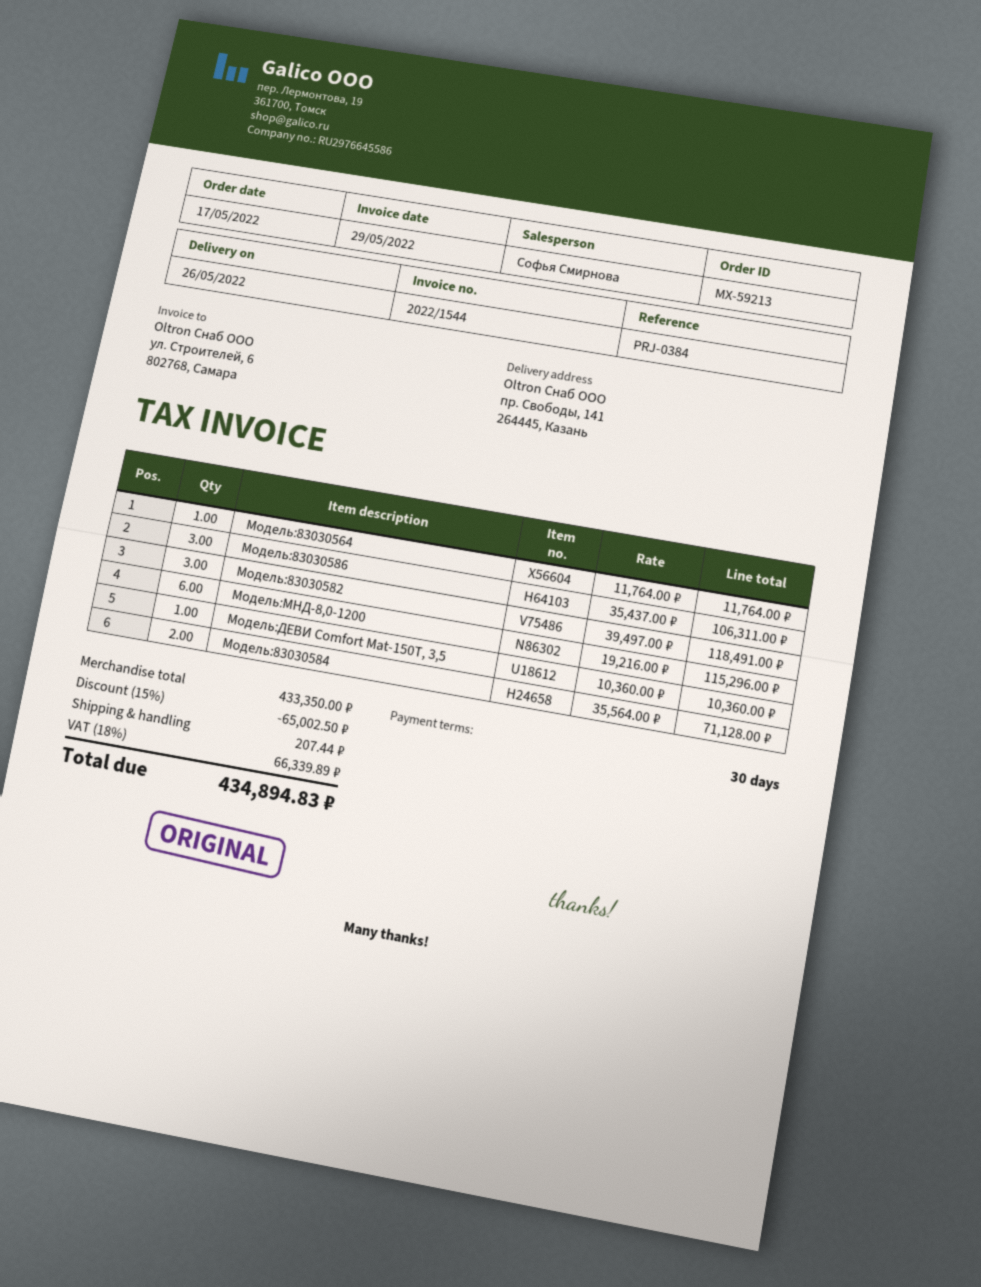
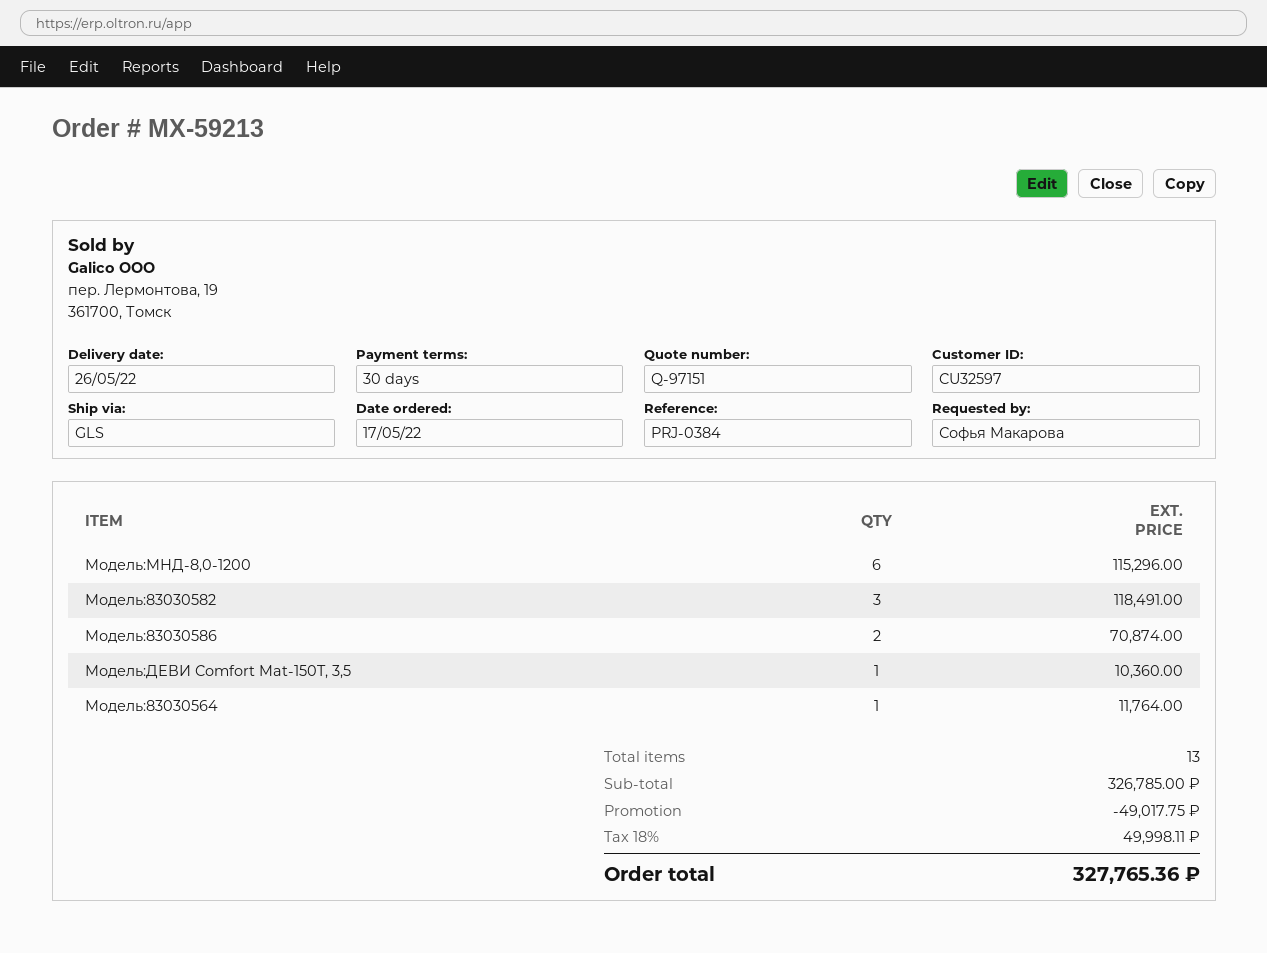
Модель:83030586: 3 for 106311.00 -> 2 for 70874.00
Модель:83030584: 2 for 71128.00 -> none
subtotal: 433350.00 -> 326785.00
discount: 65002.50 -> 49017.75
shipping: 207.44 -> none
tax: 18% = 66339.89 -> 18% = 49998.11
total: 434894.83 -> 327765.36

